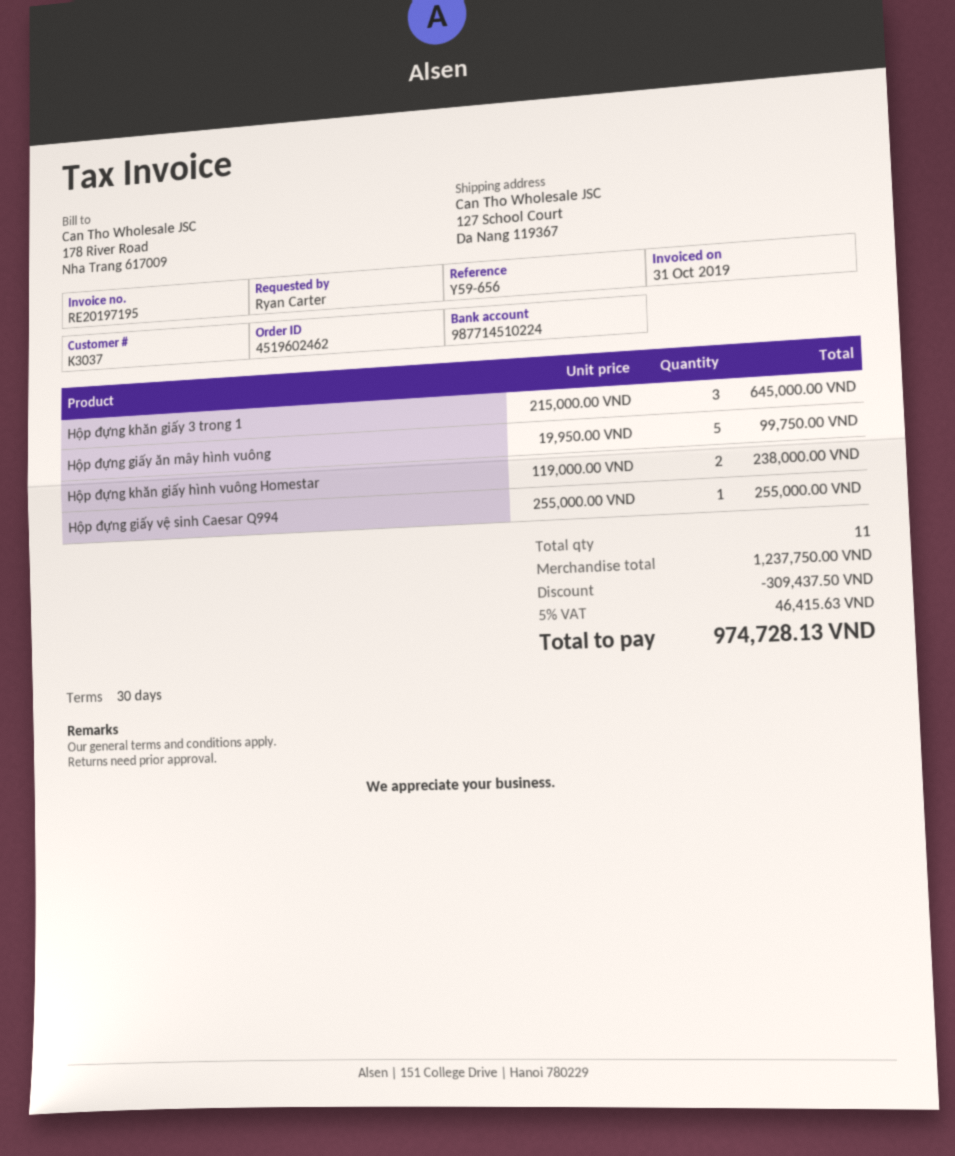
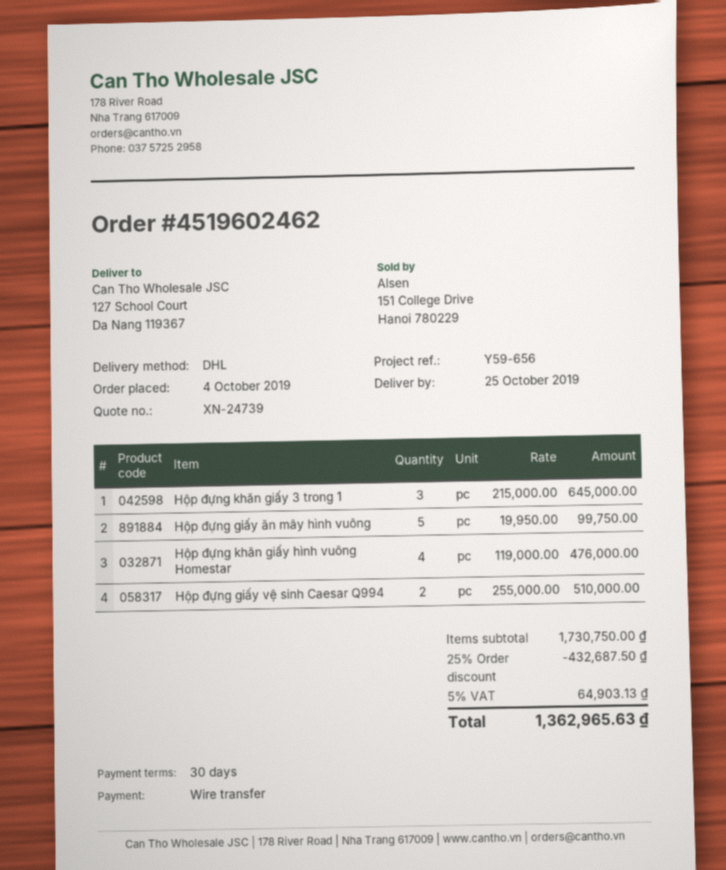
Hộp đựng khăn giấy hình vuông Homestar: 2 x 119000.00 = 238000.00 -> 4 x 119000.00 = 476000.00
Hộp đựng giấy vệ sinh Caesar Q994: 1 x 255000.00 = 255000.00 -> 2 x 255000.00 = 510000.00
subtotal: 1237750.00 -> 1730750.00
discount: 309437.50 -> 432687.50
tax: 5% = 46415.63 -> 5% = 64903.13
total: 974728.13 -> 1362965.63

